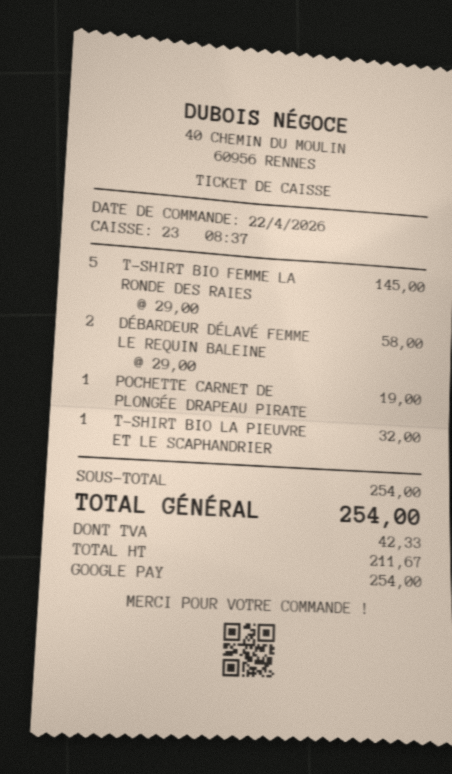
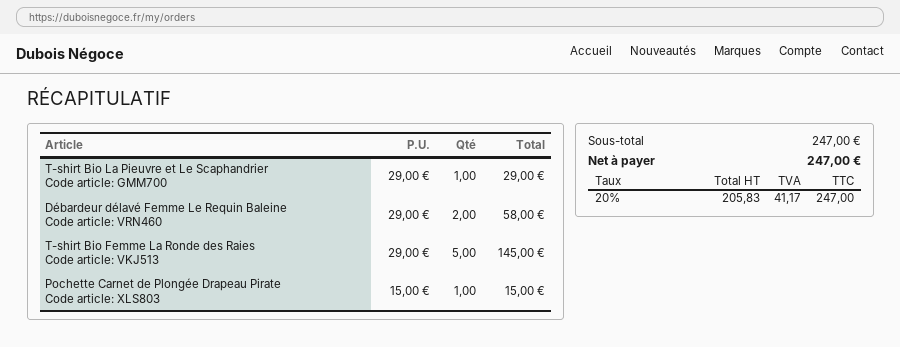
POCHETTE CARNET DE PLONGÉE DRAPEAU PIRATE: 1 x 19.00 = 19.00 -> 1 x 15.00 = 15.00
T-SHIRT BIO LA PIEUVRE ET LE SCAPHANDRIER: 1 x 32.00 = 32.00 -> 1 x 29.00 = 29.00
subtotal: 254.00 -> 247.00
net: 211.67 -> 205.83
tax: 42.33 -> 41.17
total: 254.00 -> 247.00

